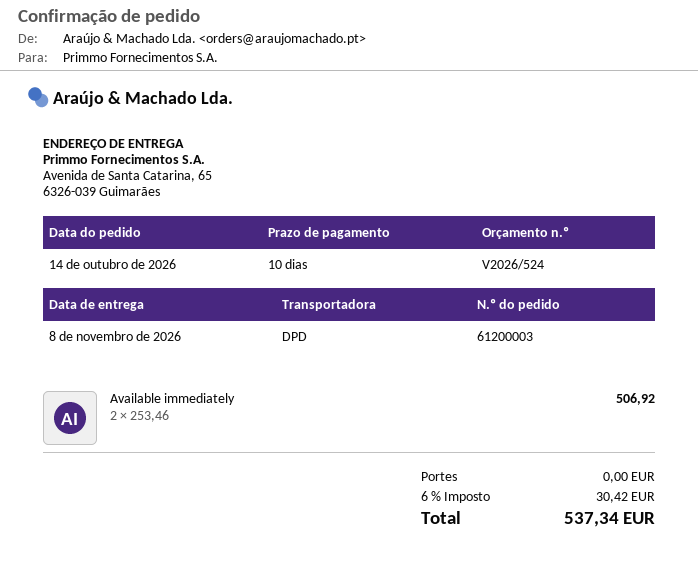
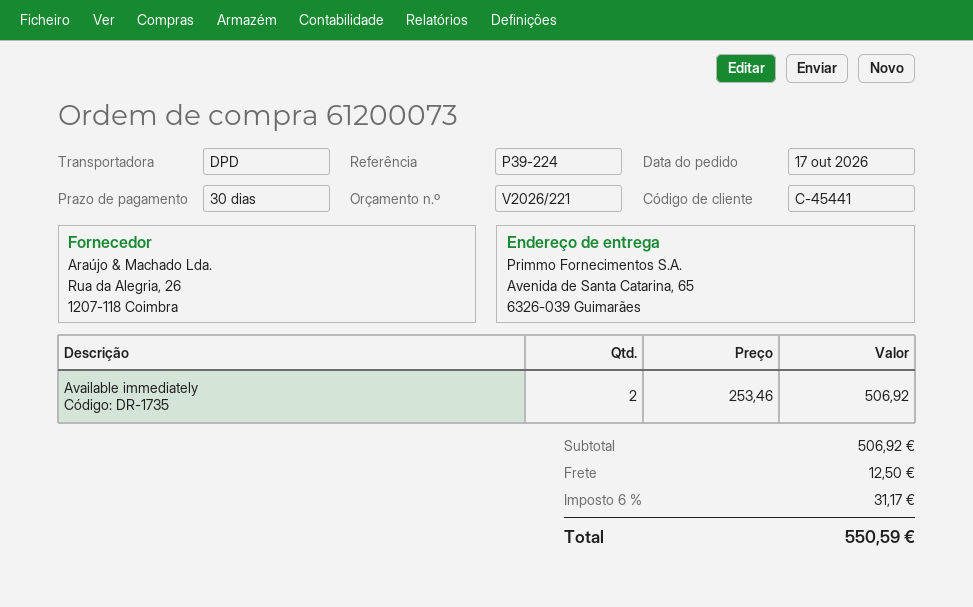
quote number: V2026/524 -> V2026/221
order number: 61200003 -> 61200073
order date: 2026-10-14 -> 2026-10-17
payment terms: 10 days -> 30 days
shipping: 0.00 -> 12.50
tax: 6% = 30.42 -> 6% = 31.17
total: 537.34 -> 550.59

